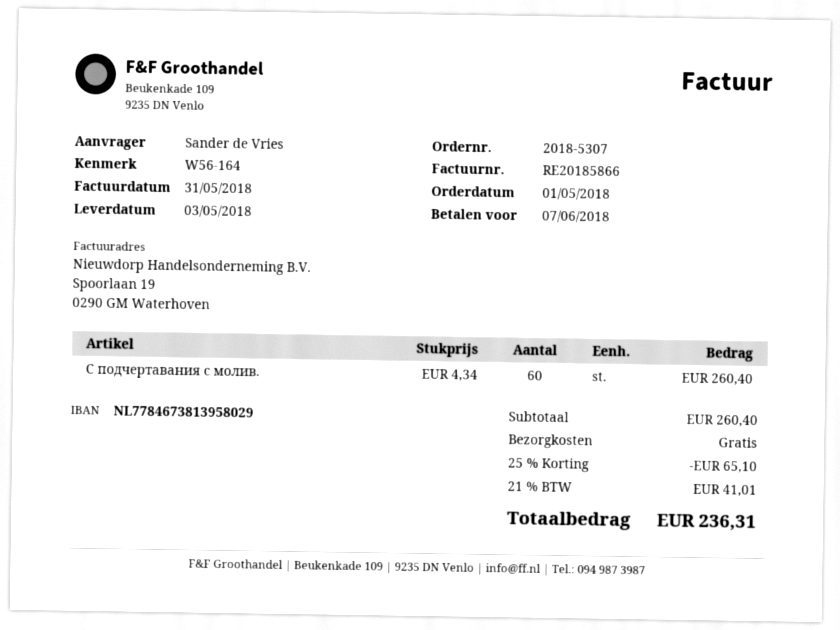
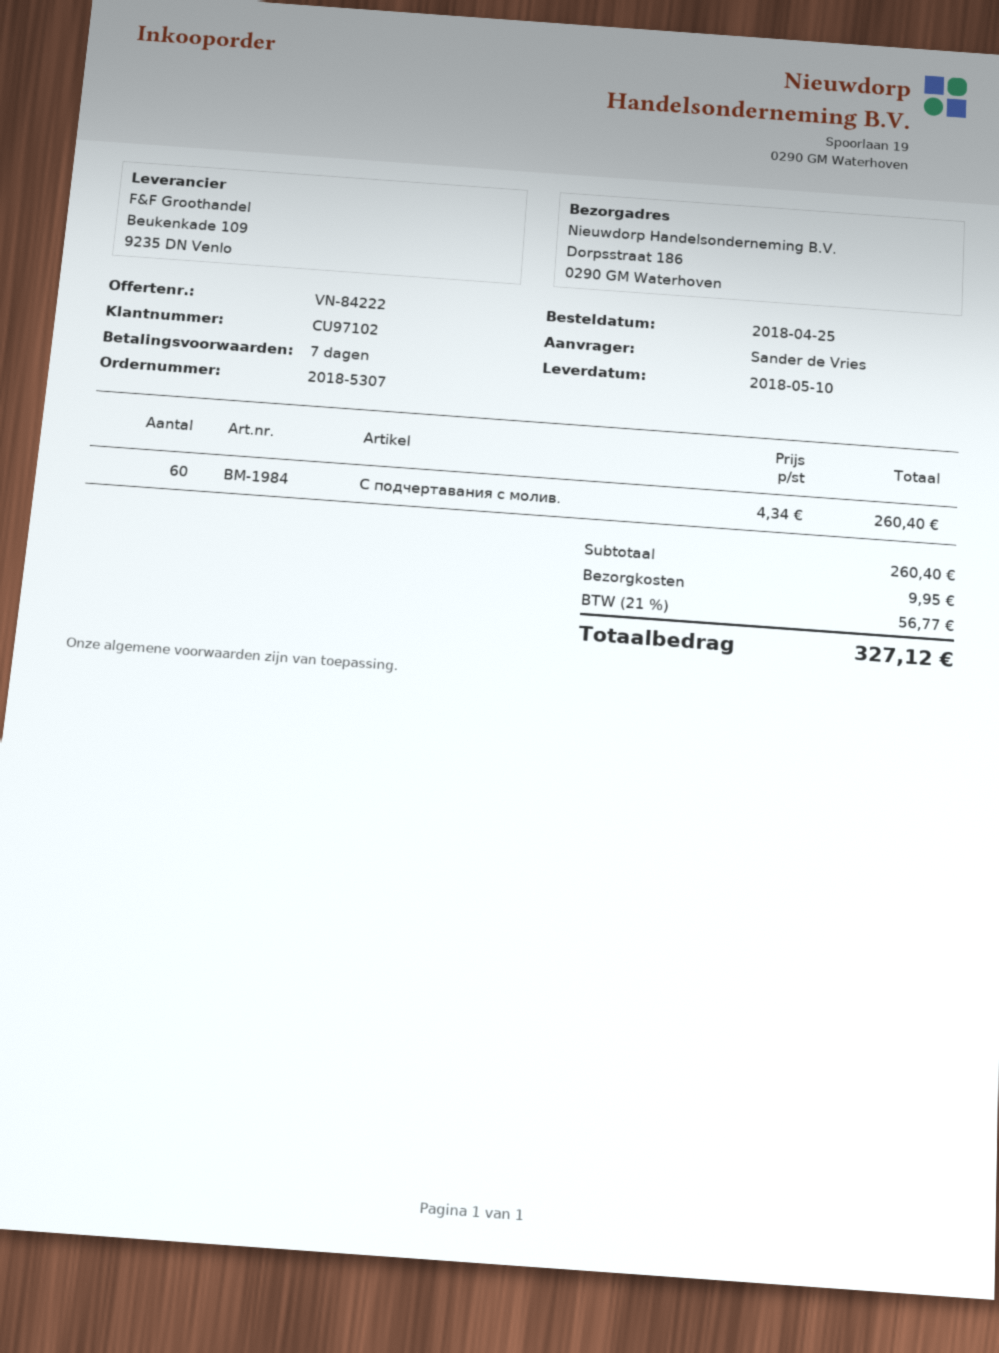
order date: 2018-05-01 -> 2018-04-25
delivery date: 2018-05-03 -> 2018-05-10
discount: 25% = 65.10 -> none
shipping: 0.00 -> 9.95
tax: 21% = 41.01 -> 21% = 56.77
total: 236.31 -> 327.12

